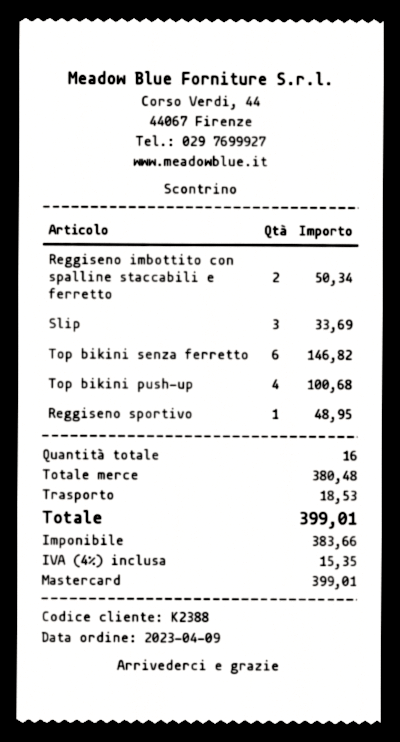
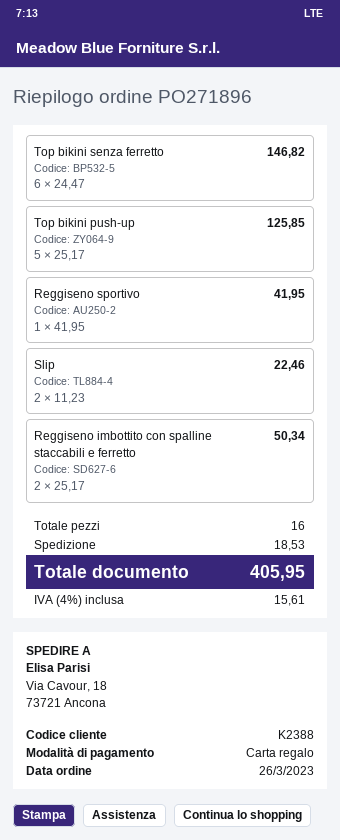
order date: 2023-04-09 -> 2023-03-26
payment method: Mastercard -> gift card
Slip: 3 for 33.69 -> 2 for 22.46
Top bikini push-up: 4 for 100.68 -> 5 for 125.85
Reggiseno sportivo: 1 for 48.95 -> 1 for 41.95
tax: 4% = 15.35 -> 4% = 15.61
total: 399.01 -> 405.95

